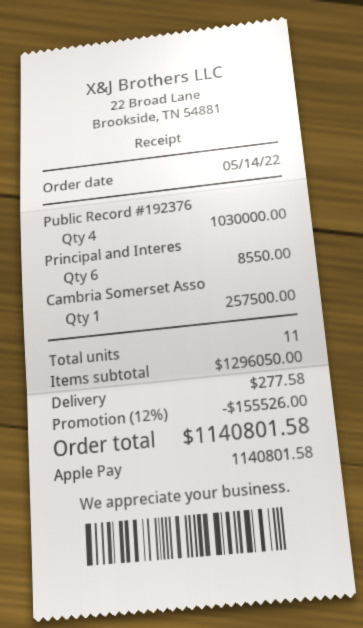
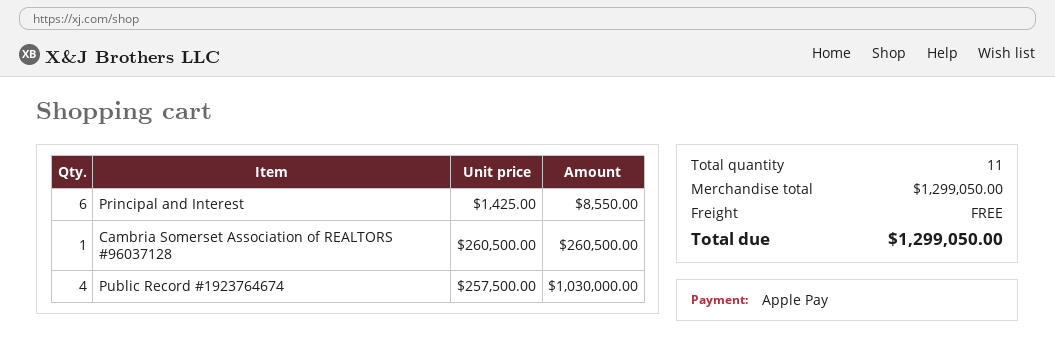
Cambria Somerset Asso: 1 for 257500.00 -> 1 for 260500.00
subtotal: 1296050.00 -> 1299050.00
discount: 12% = 155526.00 -> none
shipping: 277.58 -> 0.00
total: 1140801.58 -> 1299050.00

